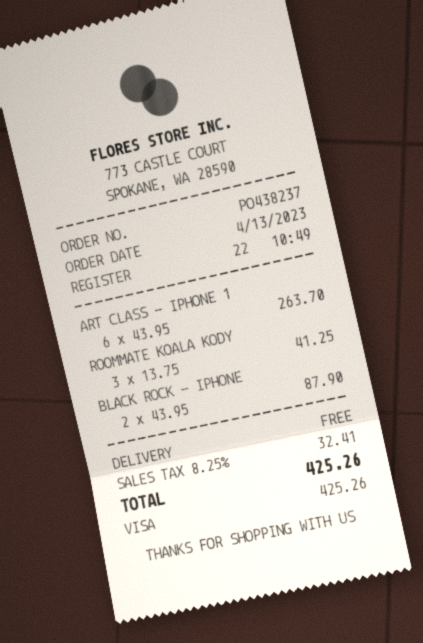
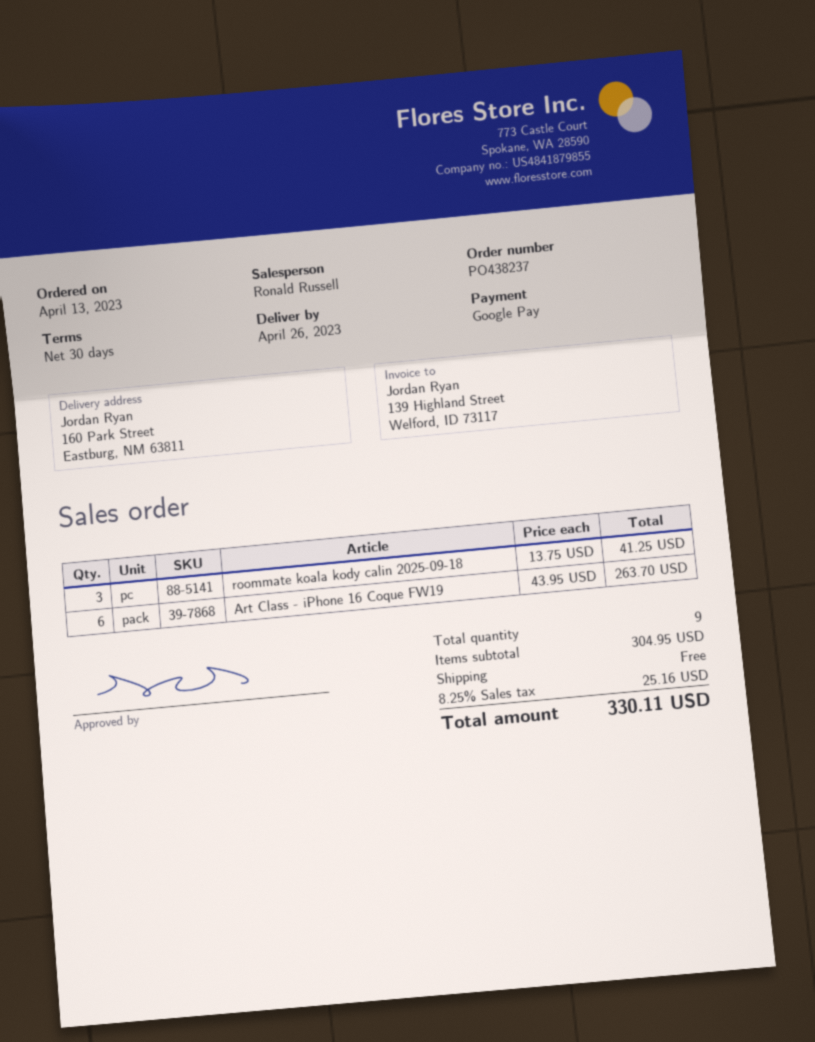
payment method: Visa -> Google Pay
BLACK ROCK - IPHONE: 2 x 43.95 = 87.90 -> none
tax: 8.25% = 32.41 -> 8.25% = 25.16
total: 425.26 -> 330.11

